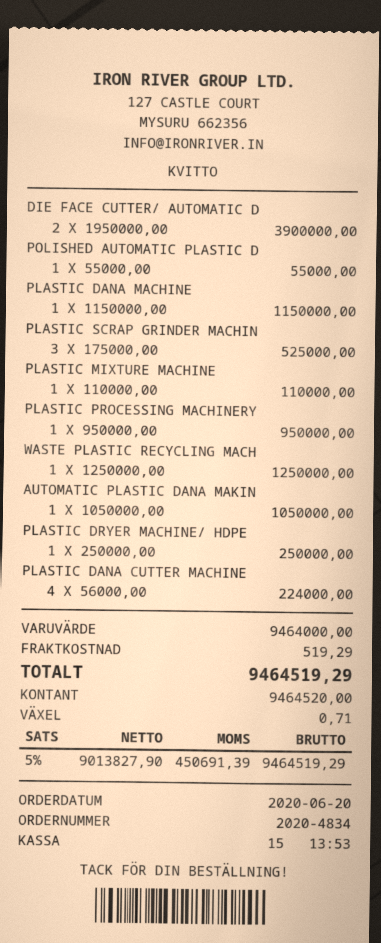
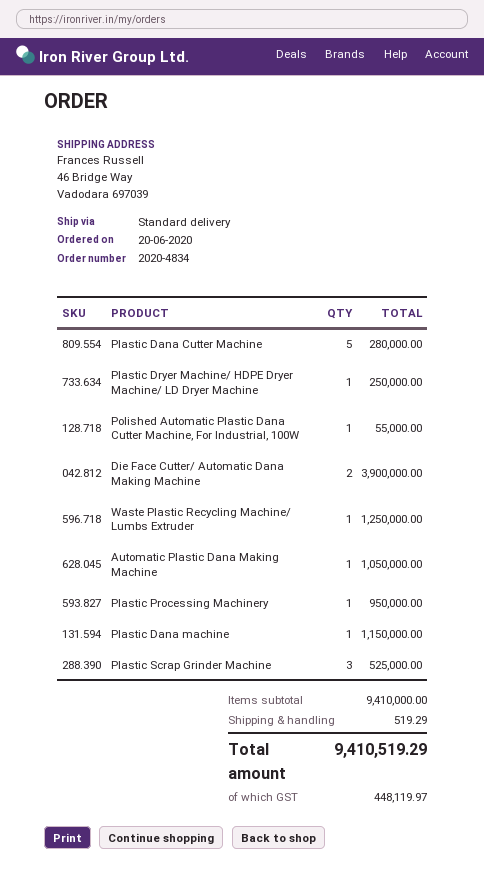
PLASTIC MIXTURE MACHINE: 1 for 110000.00 -> none
PLASTIC DANA CUTTER MACHINE: 4 for 224000.00 -> 5 for 280000.00
subtotal: 9464000.00 -> 9410000.00
tax: 450691.39 -> 448119.97
total: 9464519.29 -> 9410519.29

